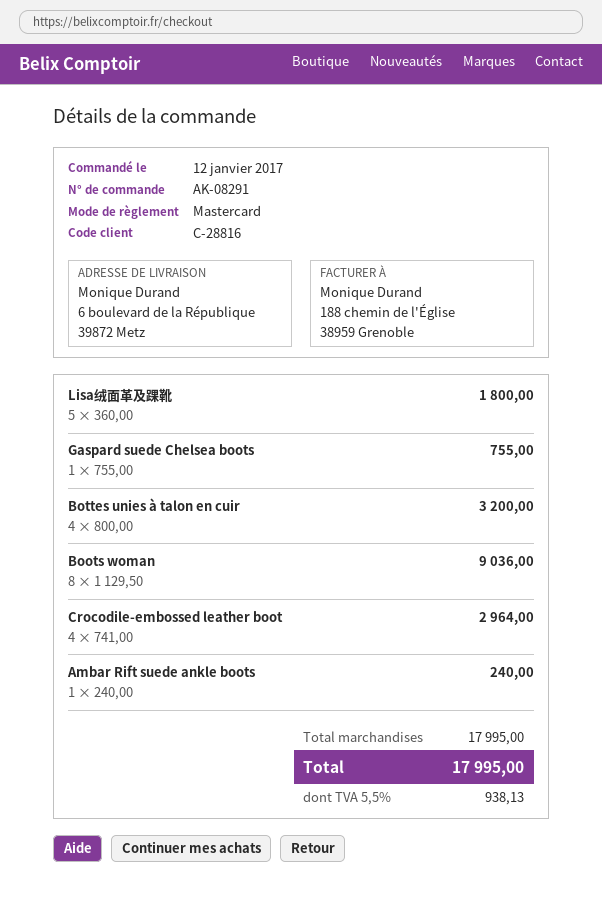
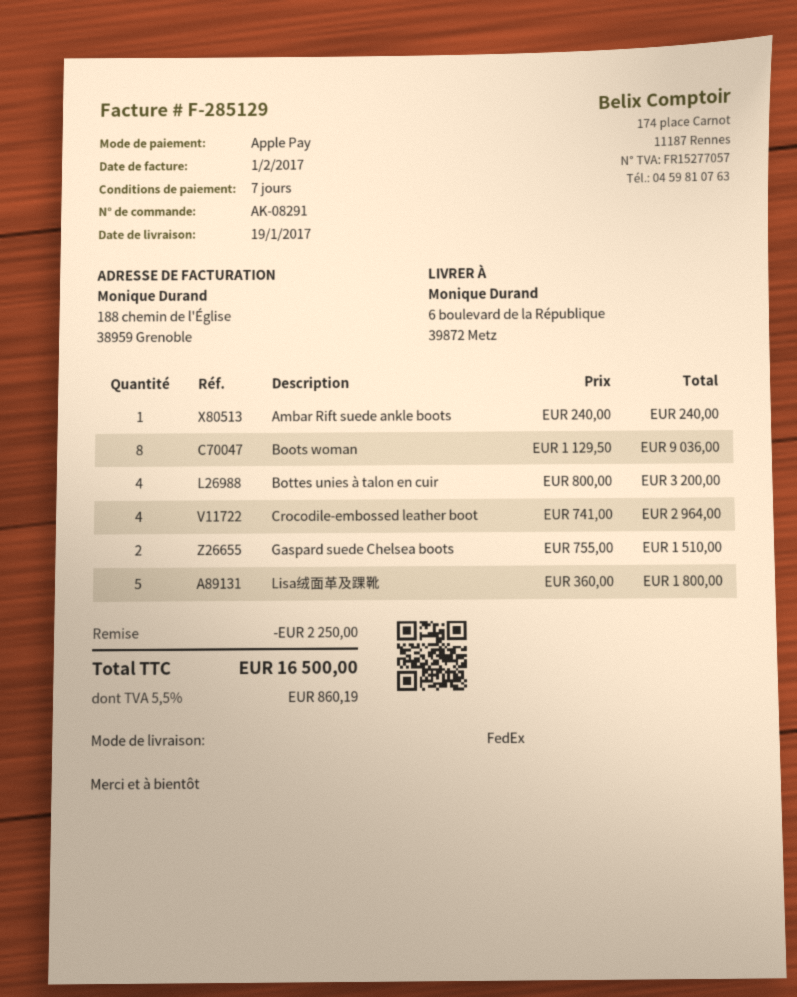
payment method: Mastercard -> Apple Pay
Gaspard suede Chelsea boots: 1 x 755.00 = 755.00 -> 2 x 755.00 = 1510.00
discount: none -> 2250.00
tax: 5.5% = 938.13 -> 5.5% = 860.19
total: 17995.00 -> 16500.00

